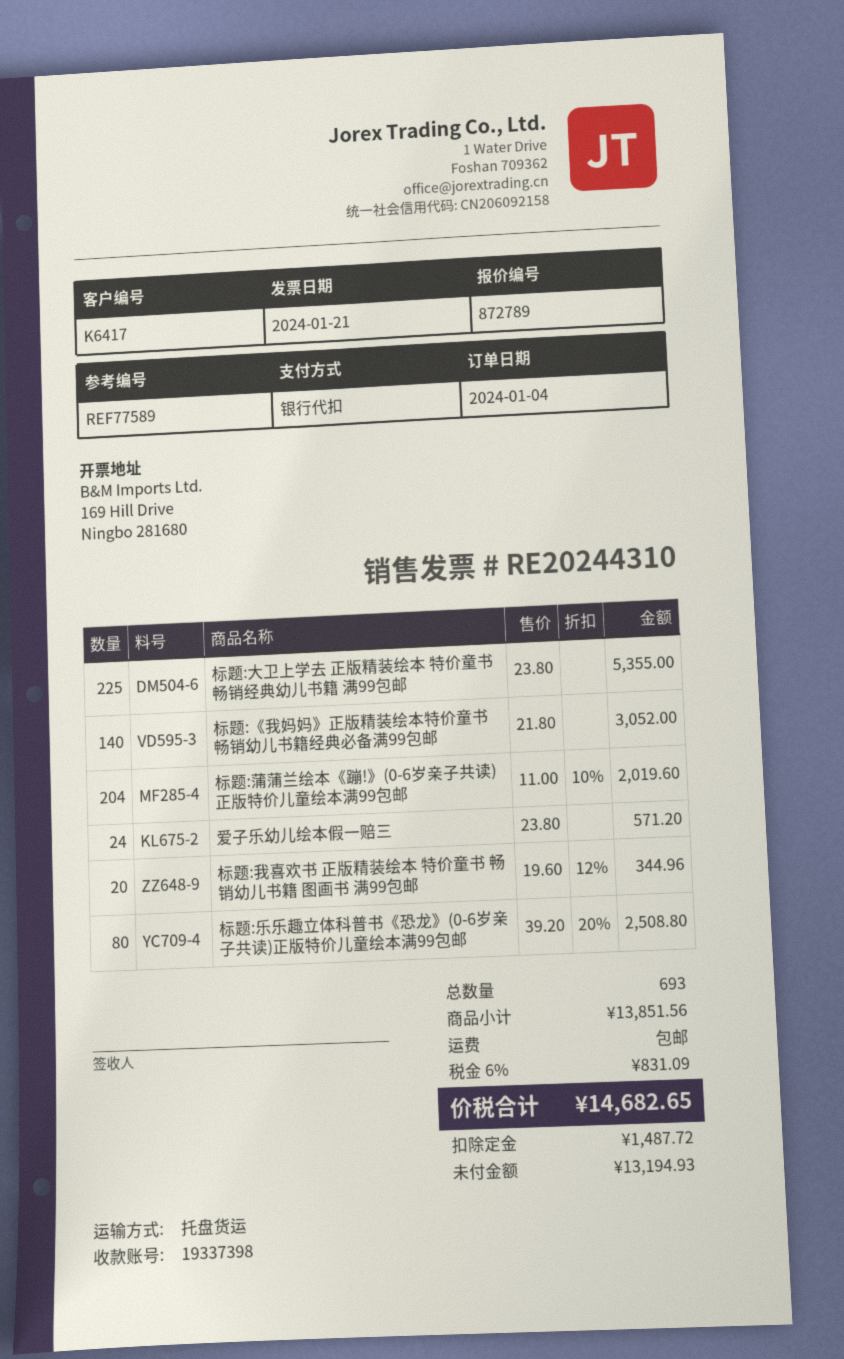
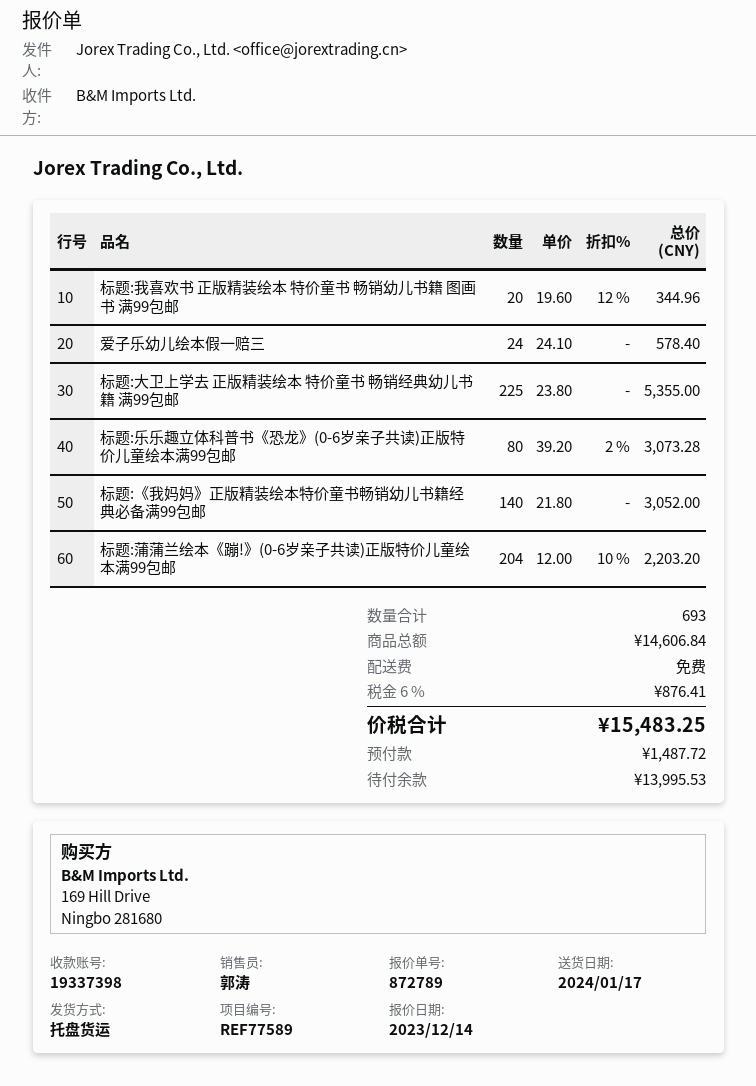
标题:蒲蒲兰绘本《蹦!》(0-6岁亲子共读)正版特价儿童绘本满99包邮: 204 x 11.00 - 10% = 2019.60 -> 204 x 12.00 - 10% = 2203.20
爱子乐幼儿绘本假一赔三: 24 x 23.80 = 571.20 -> 24 x 24.10 = 578.40
标题:乐乐趣立体科普书《恐龙》(0-6岁亲子共读)正版特价儿童绘本满99包邮: 80 x 39.20 - 20% = 2508.80 -> 80 x 39.20 - 2% = 3073.28
subtotal: 13851.56 -> 14606.84
tax: 6% = 831.09 -> 6% = 876.41
total: 14682.65 -> 15483.25
balance: 13194.93 -> 13995.53

